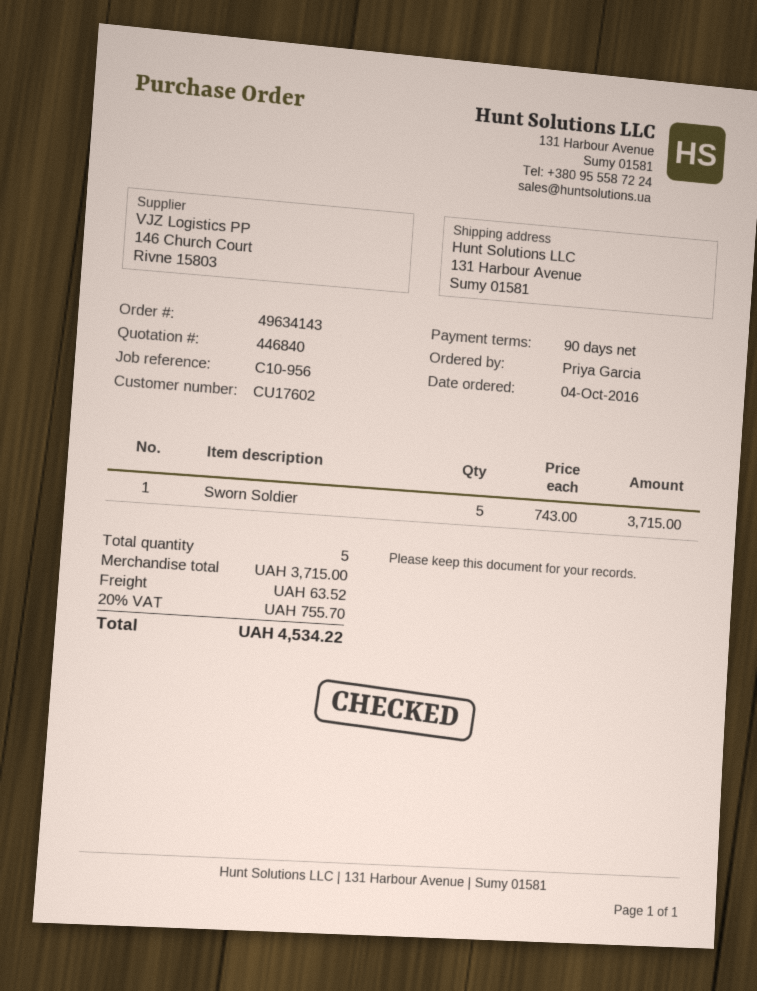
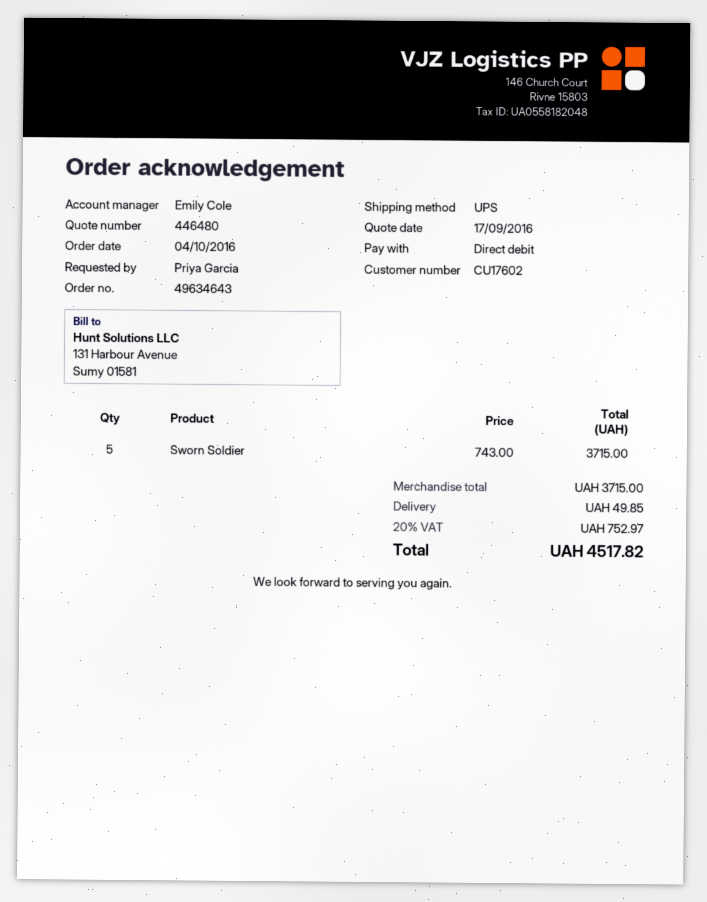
quote number: 446840 -> 446480
order number: 49634143 -> 49634643
shipping: 63.52 -> 49.85
tax: 20% = 755.70 -> 20% = 752.97
total: 4534.22 -> 4517.82

